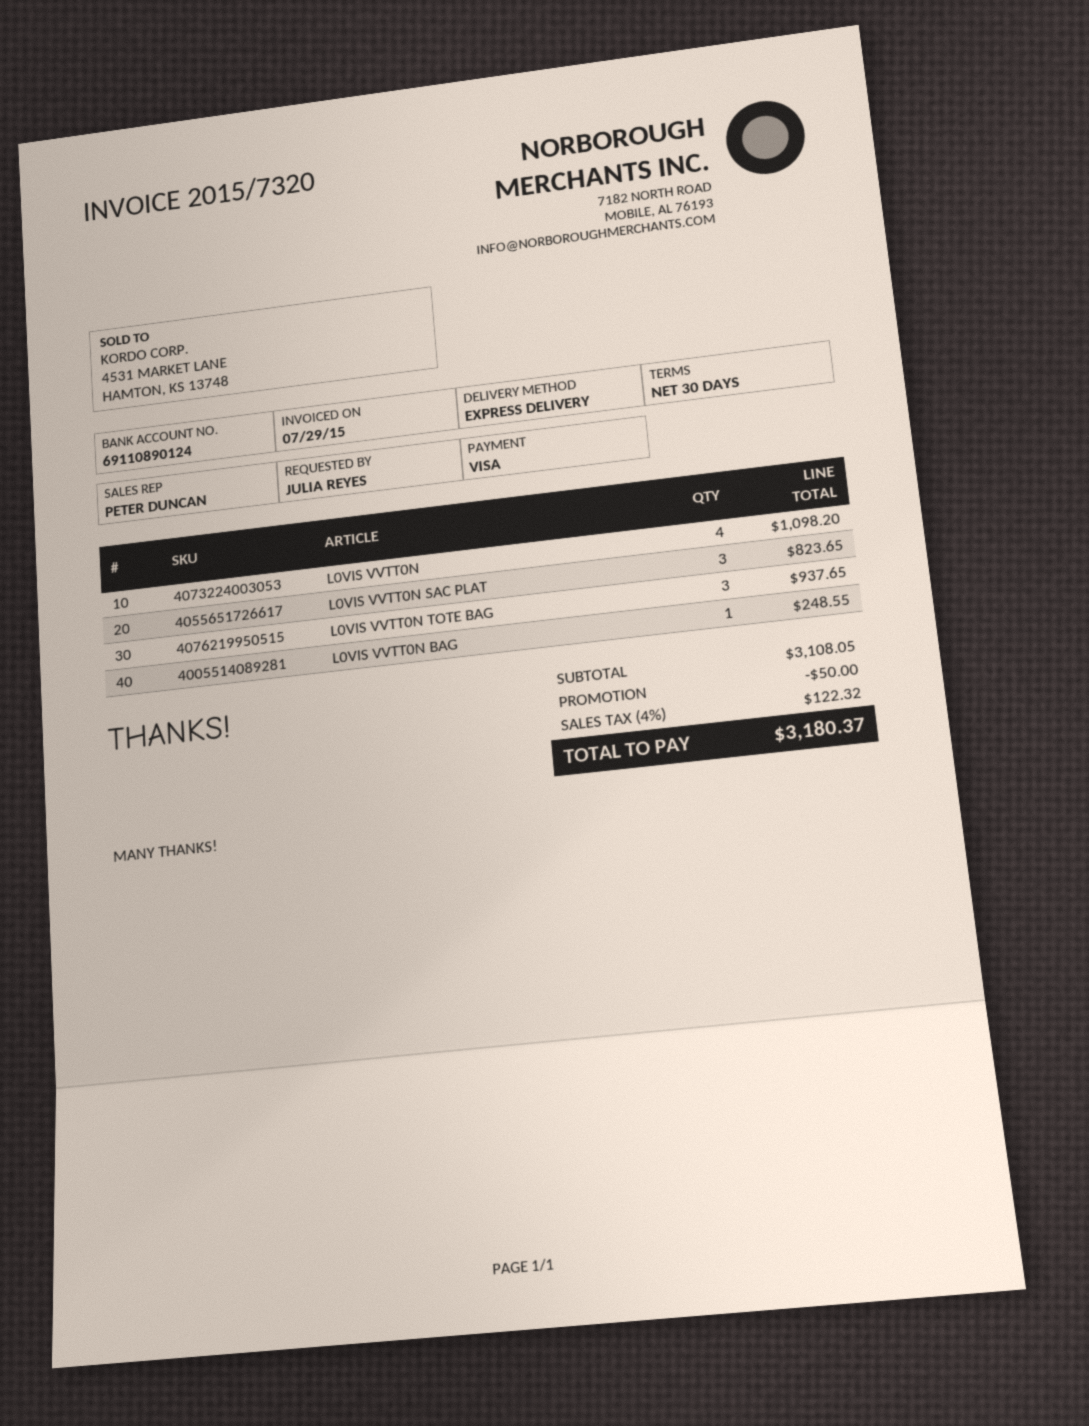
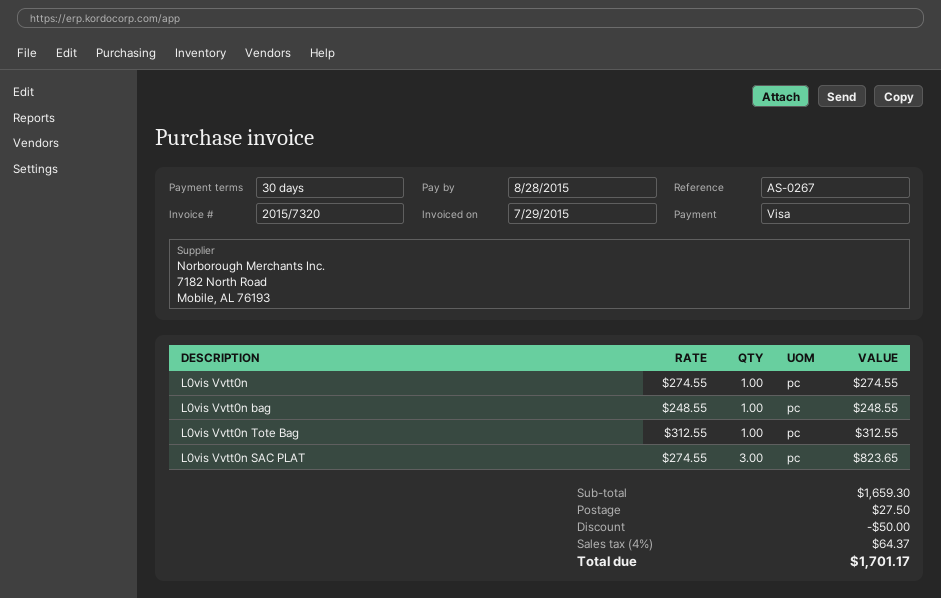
L0VIS VVTT0N: 4 for 1098.20 -> 1 for 274.55
L0VIS VVTT0N TOTE BAG: 3 for 937.65 -> 1 for 312.55
subtotal: 3108.05 -> 1659.30
shipping: none -> 27.50
tax: 4% = 122.32 -> 4% = 64.37
total: 3180.37 -> 1701.17

